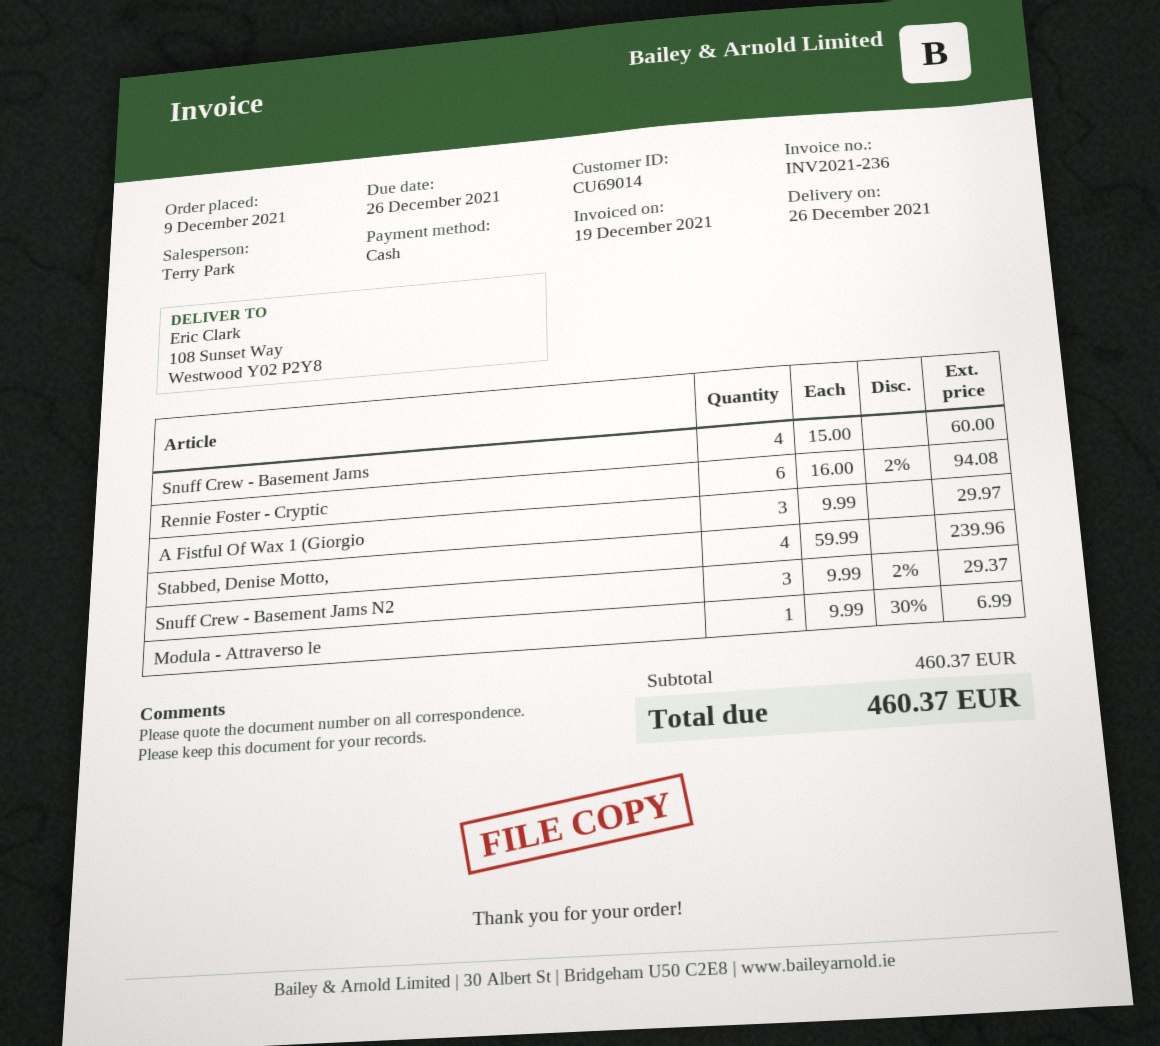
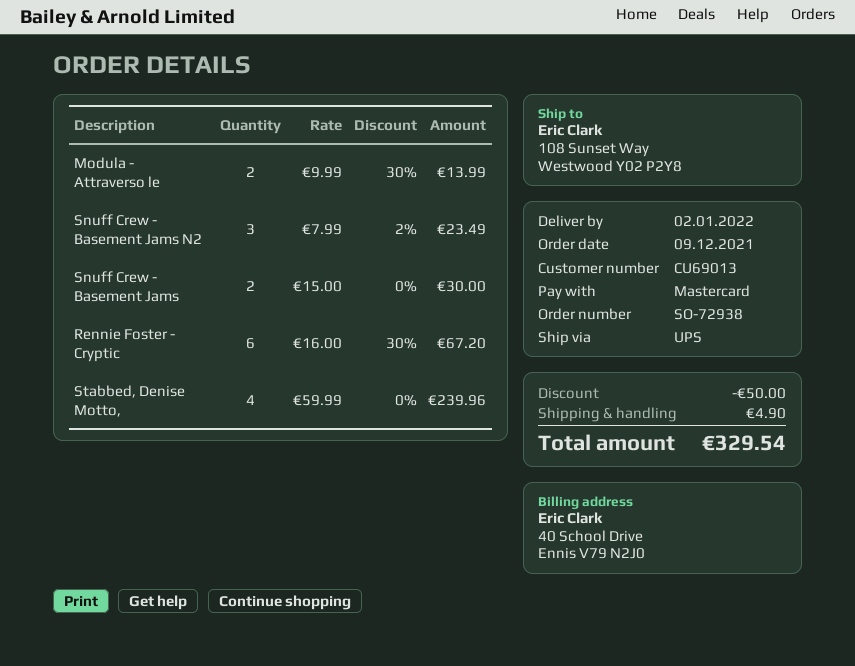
delivery date: 2021-12-26 -> 2022-01-02
customer number: CU69014 -> CU69013
payment method: cash -> Mastercard
Snuff Crew - Basement Jams: 4 x 15.00 = 60.00 -> 2 x 15.00 = 30.00
Rennie Foster - Cryptic: 6 x 16.00 - 2% = 94.08 -> 6 x 16.00 - 30% = 67.20
A Fistful Of Wax 1 (Giorgio: 3 x 9.99 = 29.97 -> none
Snuff Crew - Basement Jams N2: 3 x 9.99 - 2% = 29.37 -> 3 x 7.99 - 2% = 23.49
Modula - Attraverso le: 1 x 9.99 - 30% = 6.99 -> 2 x 9.99 - 30% = 13.99
discount: none -> 50.00
shipping: none -> 4.90
total: 460.37 -> 329.54

